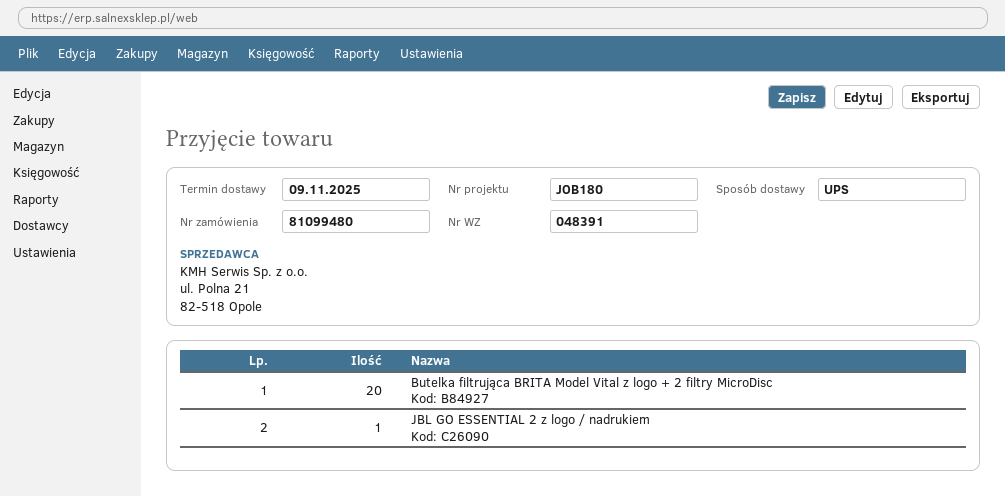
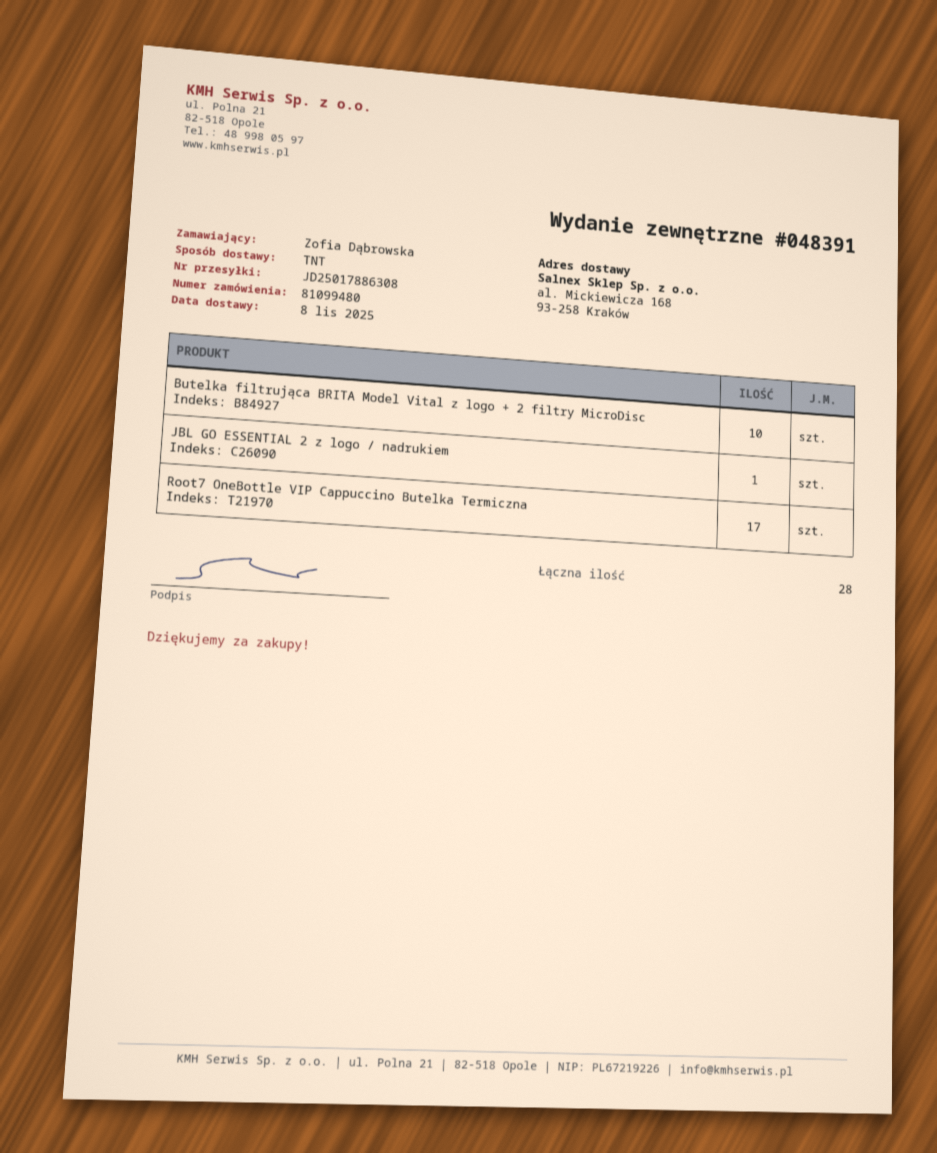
delivery date: 2025-11-09 -> 2025-11-08
shipping method: UPS -> TNT
Butelka filtrująca BRITA Model Vital z logo + 2 filtry MicroDisc: 20 -> 10
Root7 OneBottle VIP Cappuccino Butelka Termiczna: none -> 17

